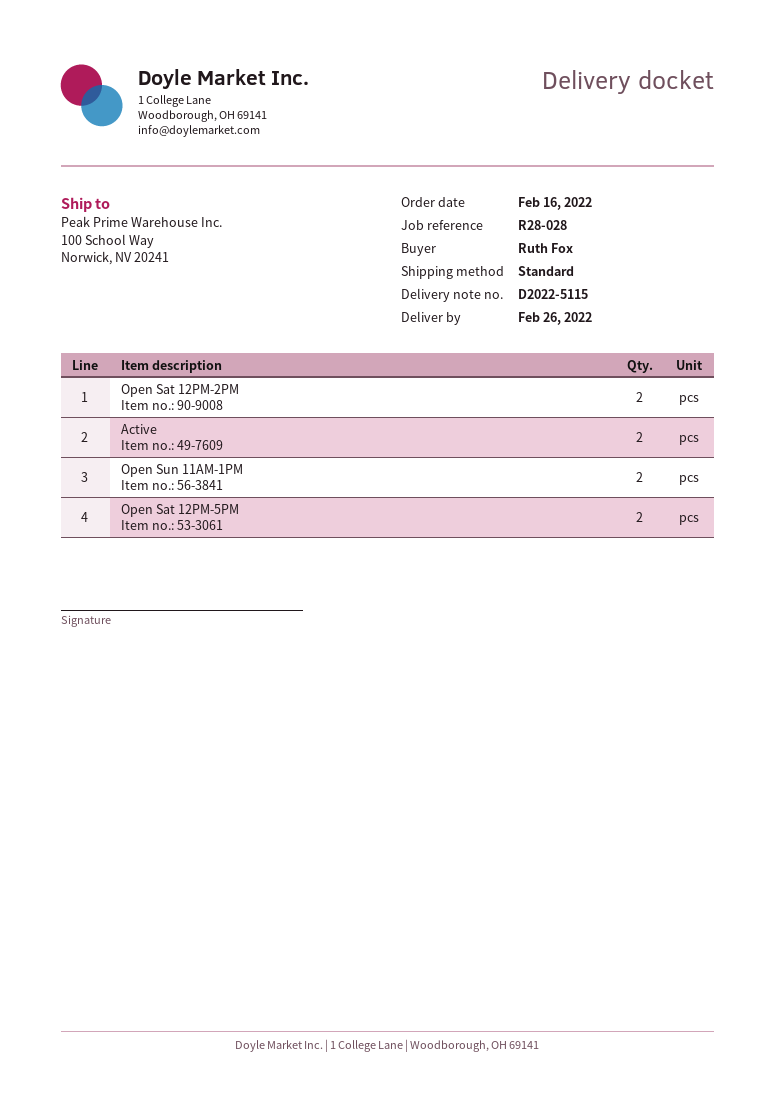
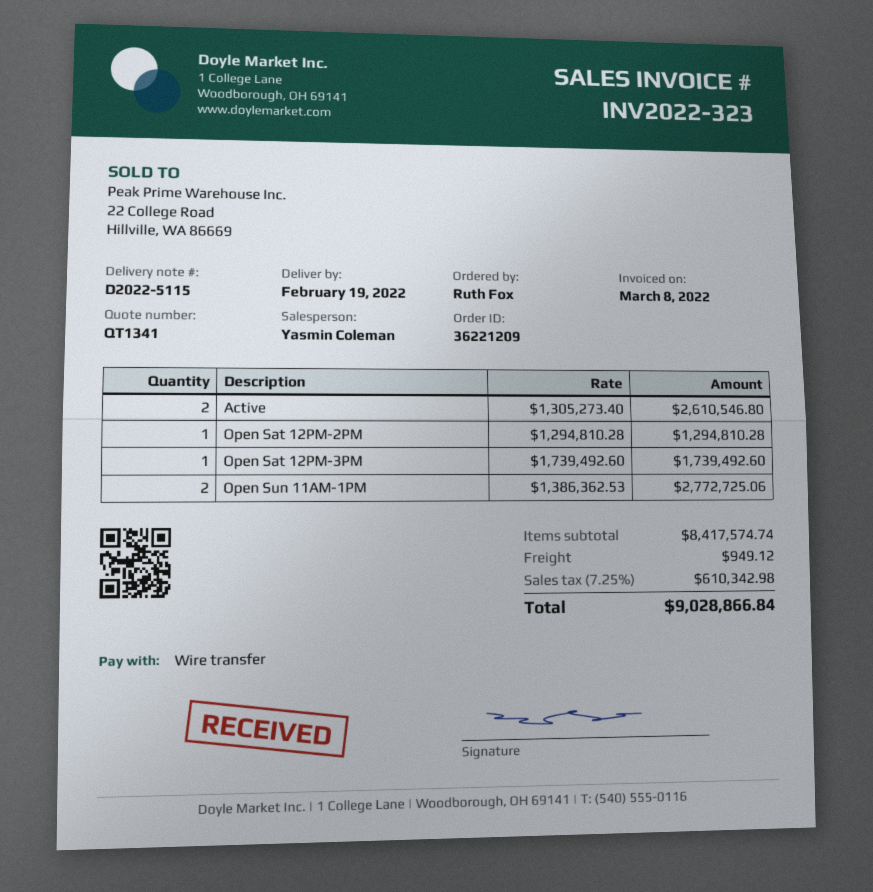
delivery date: 2022-02-26 -> 2022-02-19
Open Sat 12PM-2PM: 2 -> 1
Open Sat 12PM-5PM: 2 -> none
Open Sat 12PM-3PM: none -> 1

